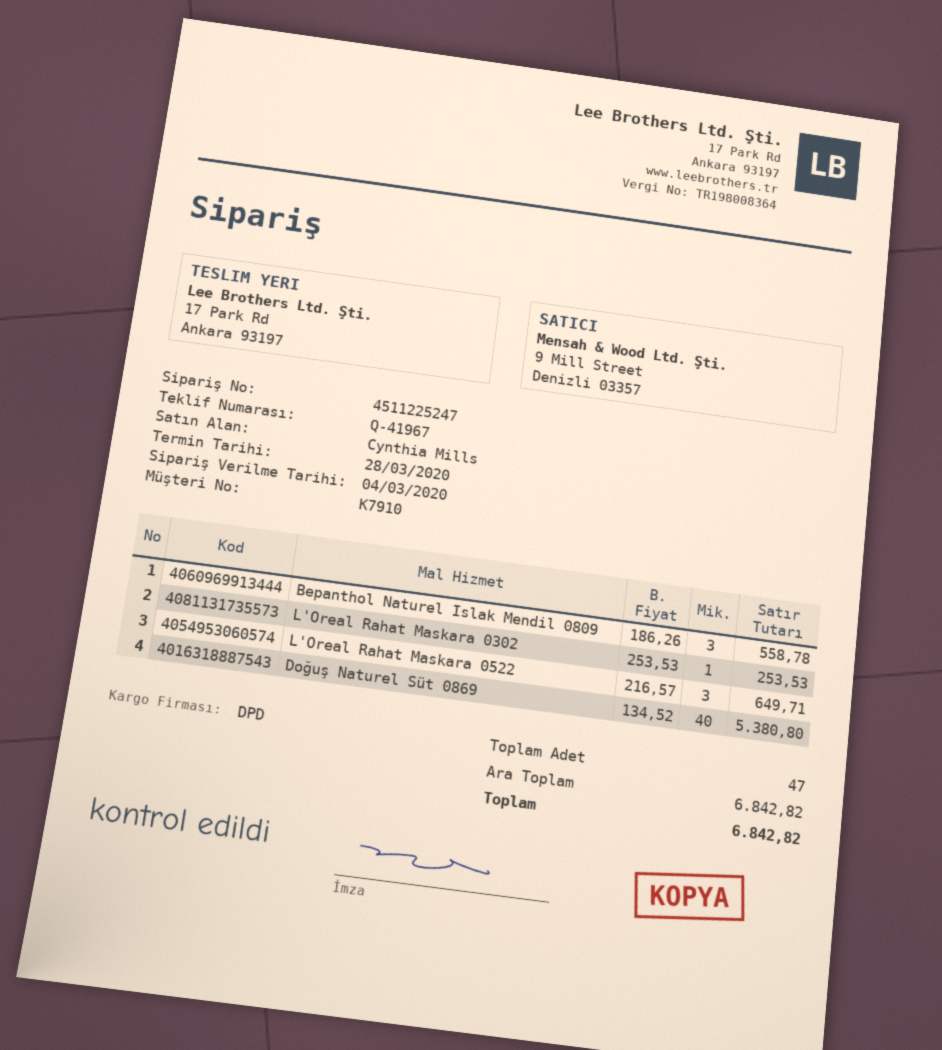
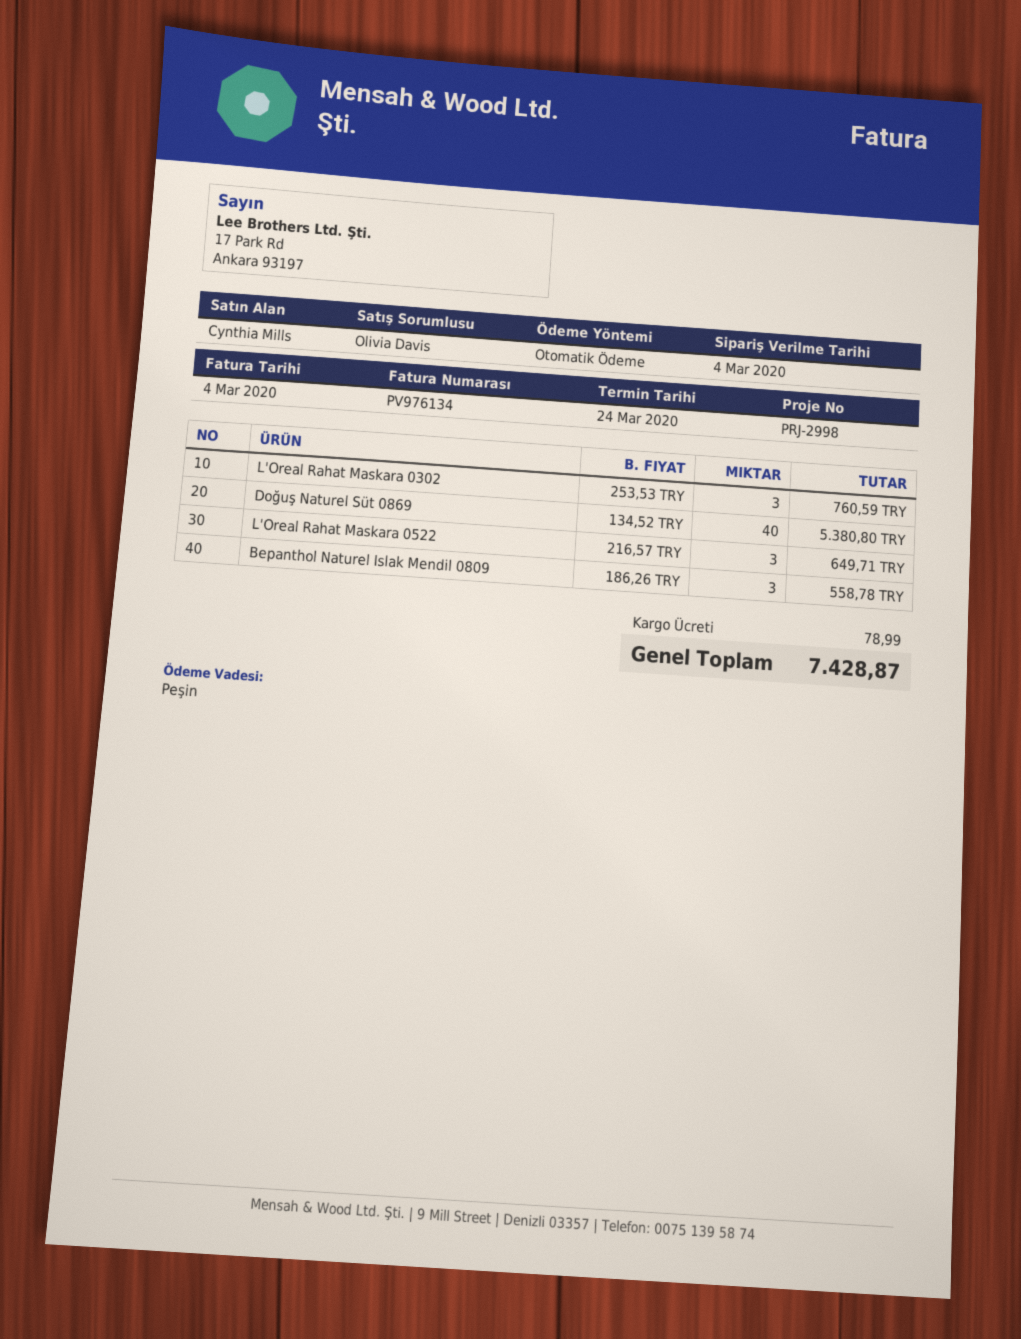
delivery date: 2020-03-28 -> 2020-03-24
L'Oreal Rahat Maskara 0302: 1 x 253.53 = 253.53 -> 3 x 253.53 = 760.59
shipping: none -> 78.99
total: 6842.82 -> 7428.87

